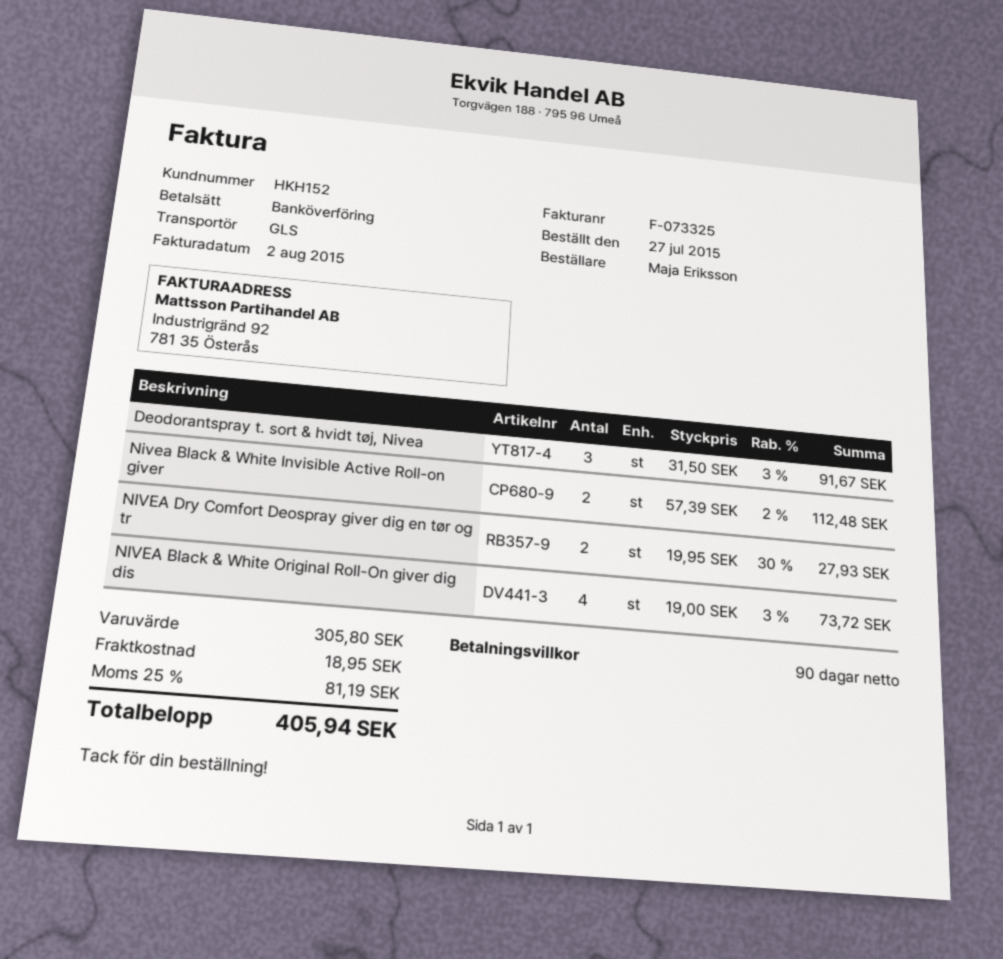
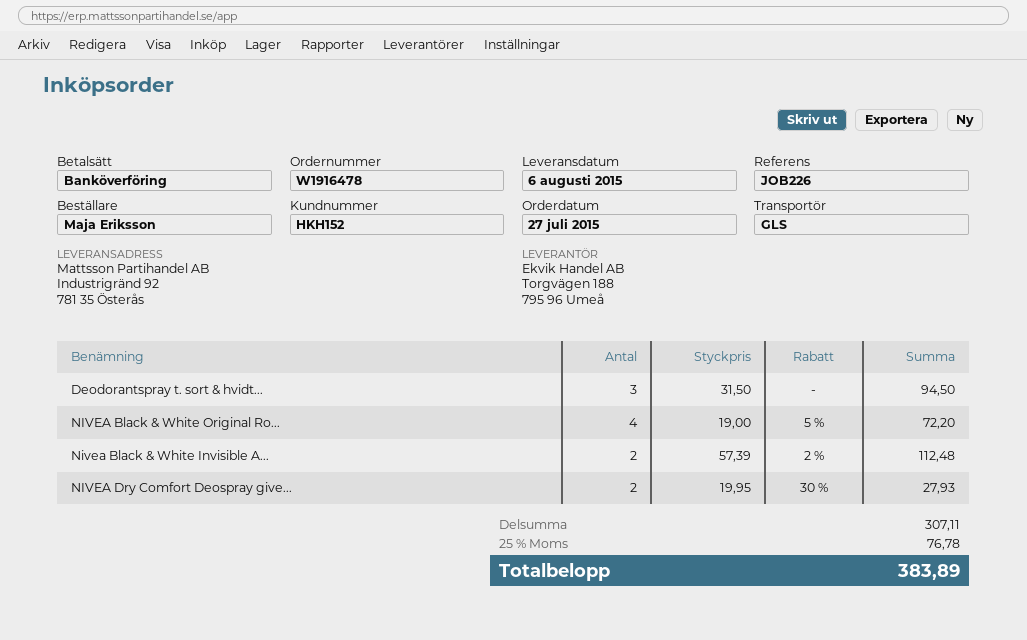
Deodorantspray t. sort & hvidt tøj, Nivea: 3 x 31.50 - 3% = 91.67 -> 3 x 31.50 = 94.50
NIVEA Black & White Original Roll-On giver dig dis: 4 x 19.00 - 3% = 73.72 -> 4 x 19.00 - 5% = 72.20
subtotal: 305.80 -> 307.11
shipping: 18.95 -> none
tax: 25% = 81.19 -> 25% = 76.78
total: 405.94 -> 383.89

